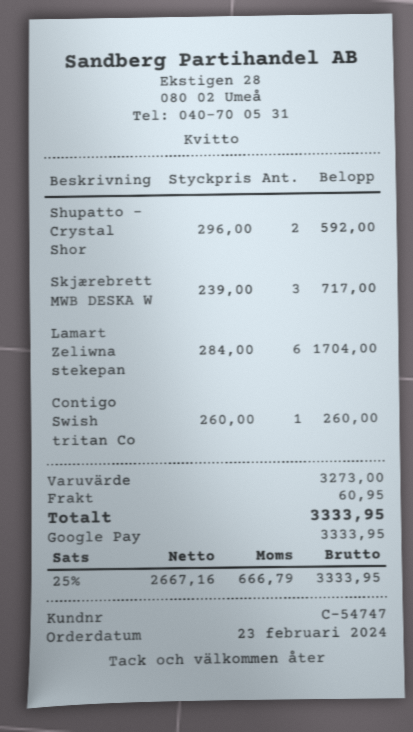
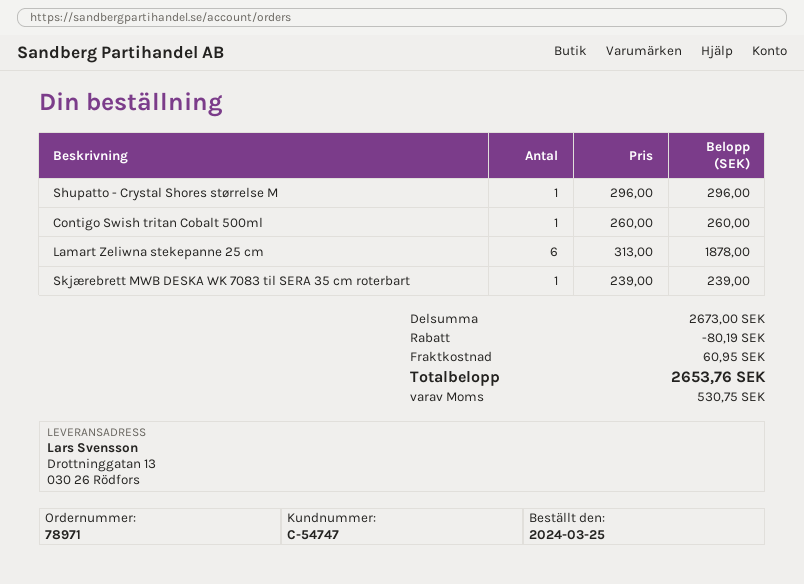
order date: 2024-02-23 -> 2024-03-25
Shupatto - Crystal Shor: 2 x 296.00 = 592.00 -> 1 x 296.00 = 296.00
Skjærebrett MWB DESKA W: 3 x 239.00 = 717.00 -> 1 x 239.00 = 239.00
Lamart Zeliwna stekepan: 6 x 284.00 = 1704.00 -> 6 x 313.00 = 1878.00
subtotal: 3273.00 -> 2673.00
discount: none -> 80.19
tax: 666.79 -> 530.75
total: 3333.95 -> 2653.76

